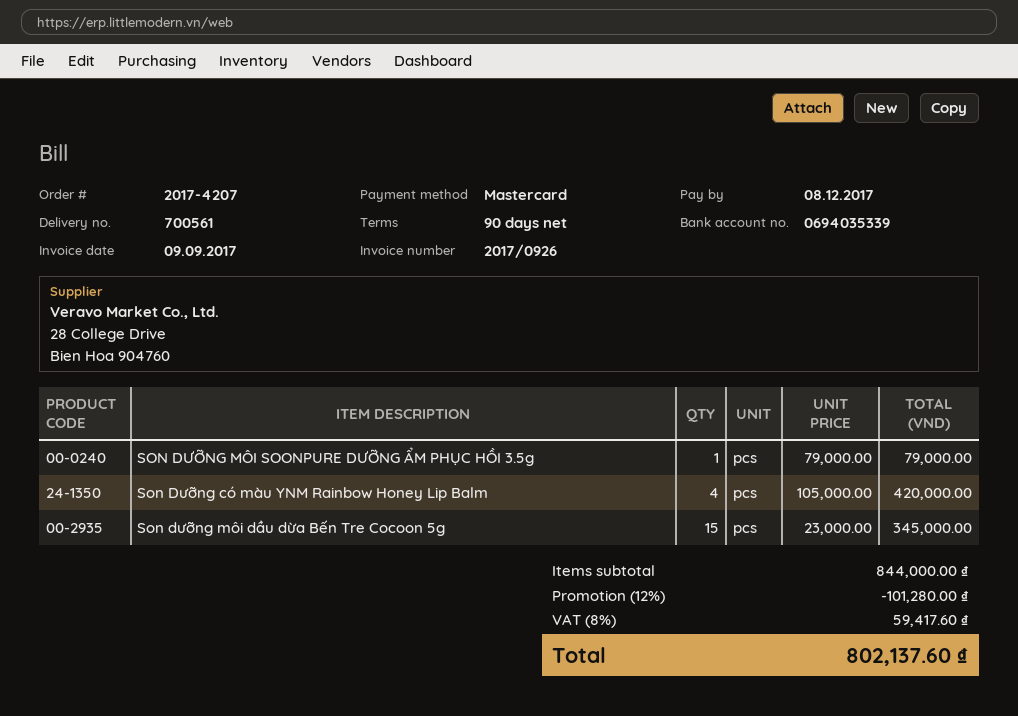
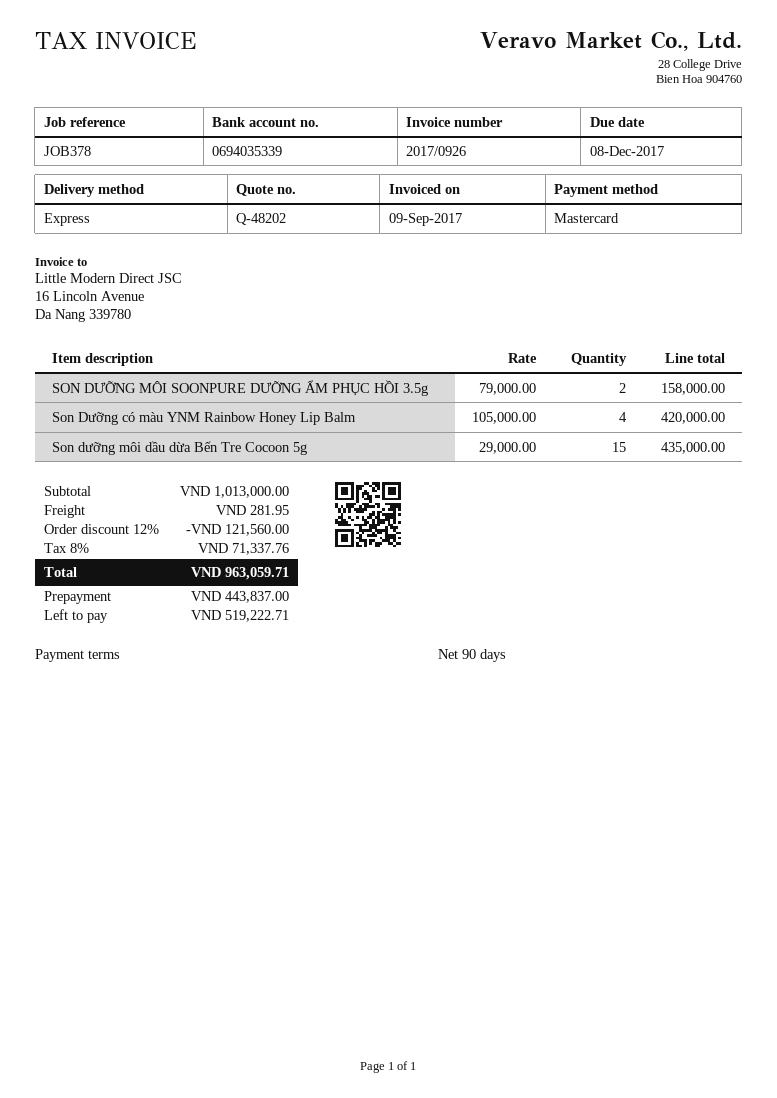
SON DƯỠNG MÔI SOONPURE DƯỠNG ẨM PHỤC HỒI 3.5g: 1 x 79000.00 = 79000.00 -> 2 x 79000.00 = 158000.00
Son dưỡng môi dầu dừa Bến Tre Cocoon 5g: 15 x 23000.00 = 345000.00 -> 15 x 29000.00 = 435000.00
subtotal: 844000.00 -> 1013000.00
discount: 12% = 101280.00 -> 12% = 121560.00
shipping: none -> 281.95
tax: 8% = 59417.60 -> 8% = 71337.76
total: 802137.60 -> 963059.71

